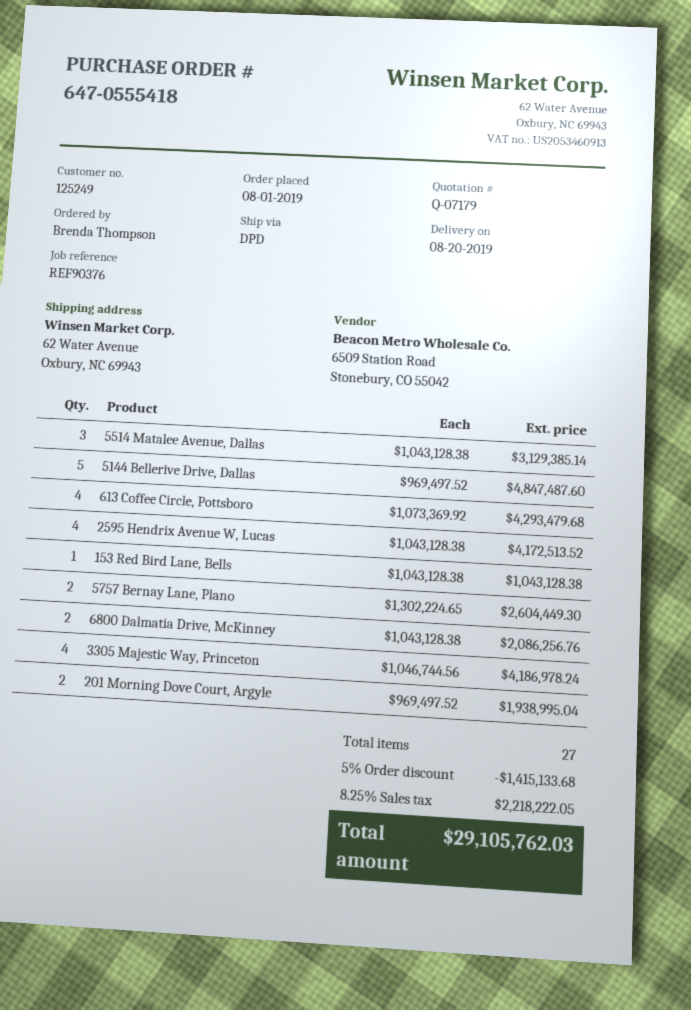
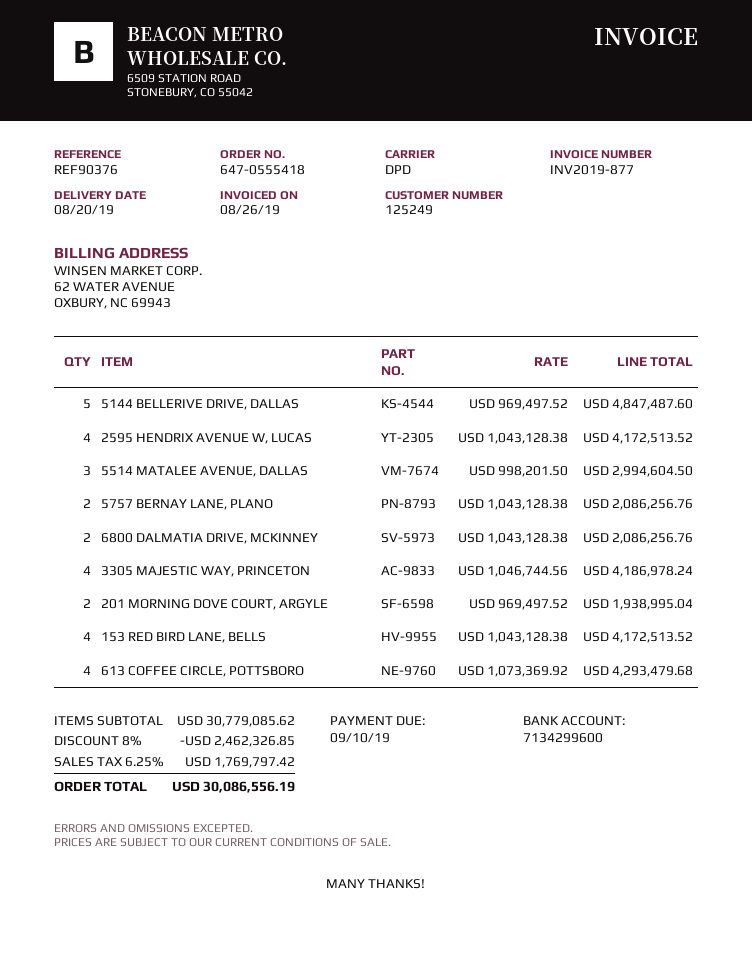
5514 Matalee Avenue, Dallas: 3 x 1043128.38 = 3129385.14 -> 3 x 998201.50 = 2994604.50
153 Red Bird Lane, Bells: 1 x 1043128.38 = 1043128.38 -> 4 x 1043128.38 = 4172513.52
5757 Bernay Lane, Plano: 2 x 1302224.65 = 2604449.30 -> 2 x 1043128.38 = 2086256.76
discount: 5% = 1415133.68 -> 8% = 2462326.85
tax: 8.25% = 2218222.05 -> 6.25% = 1769797.42
total: 29105762.03 -> 30086556.19

